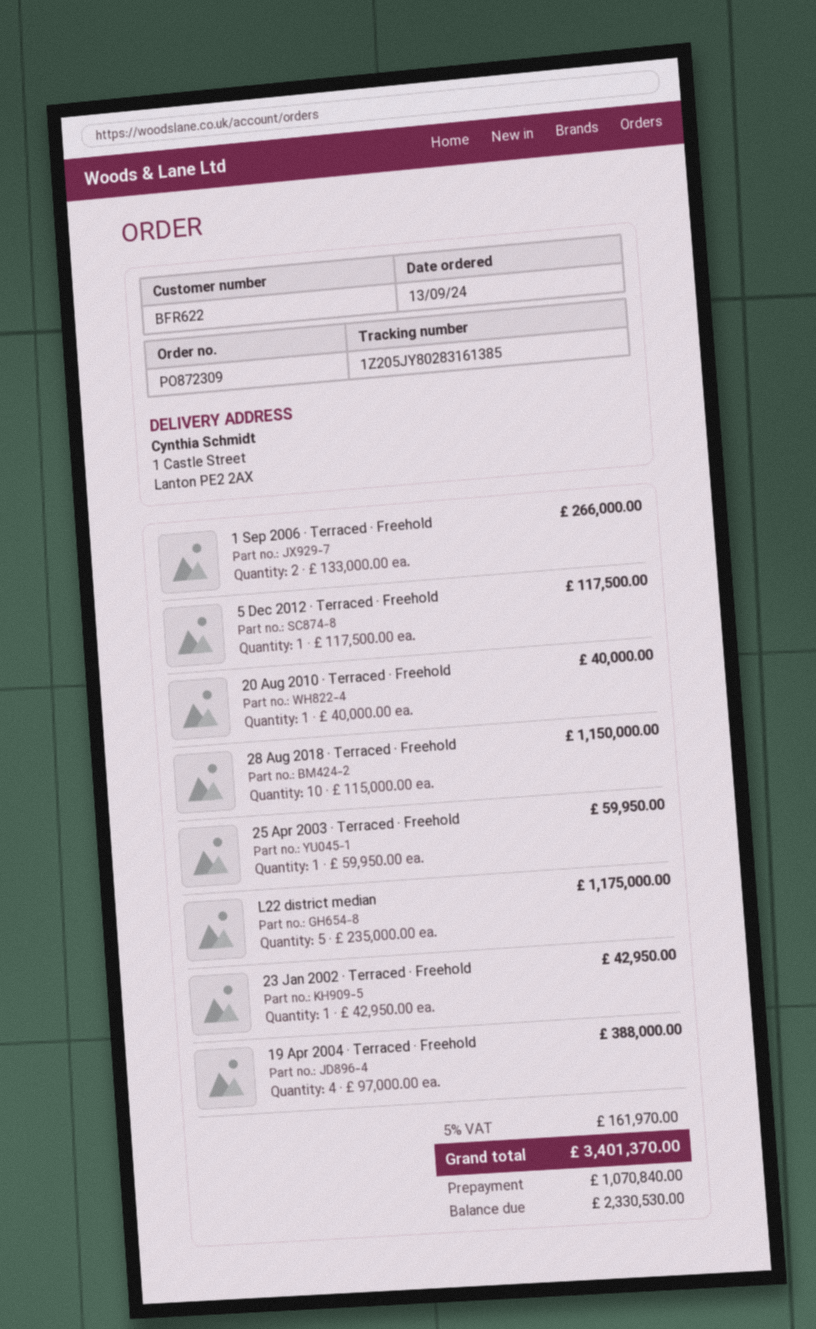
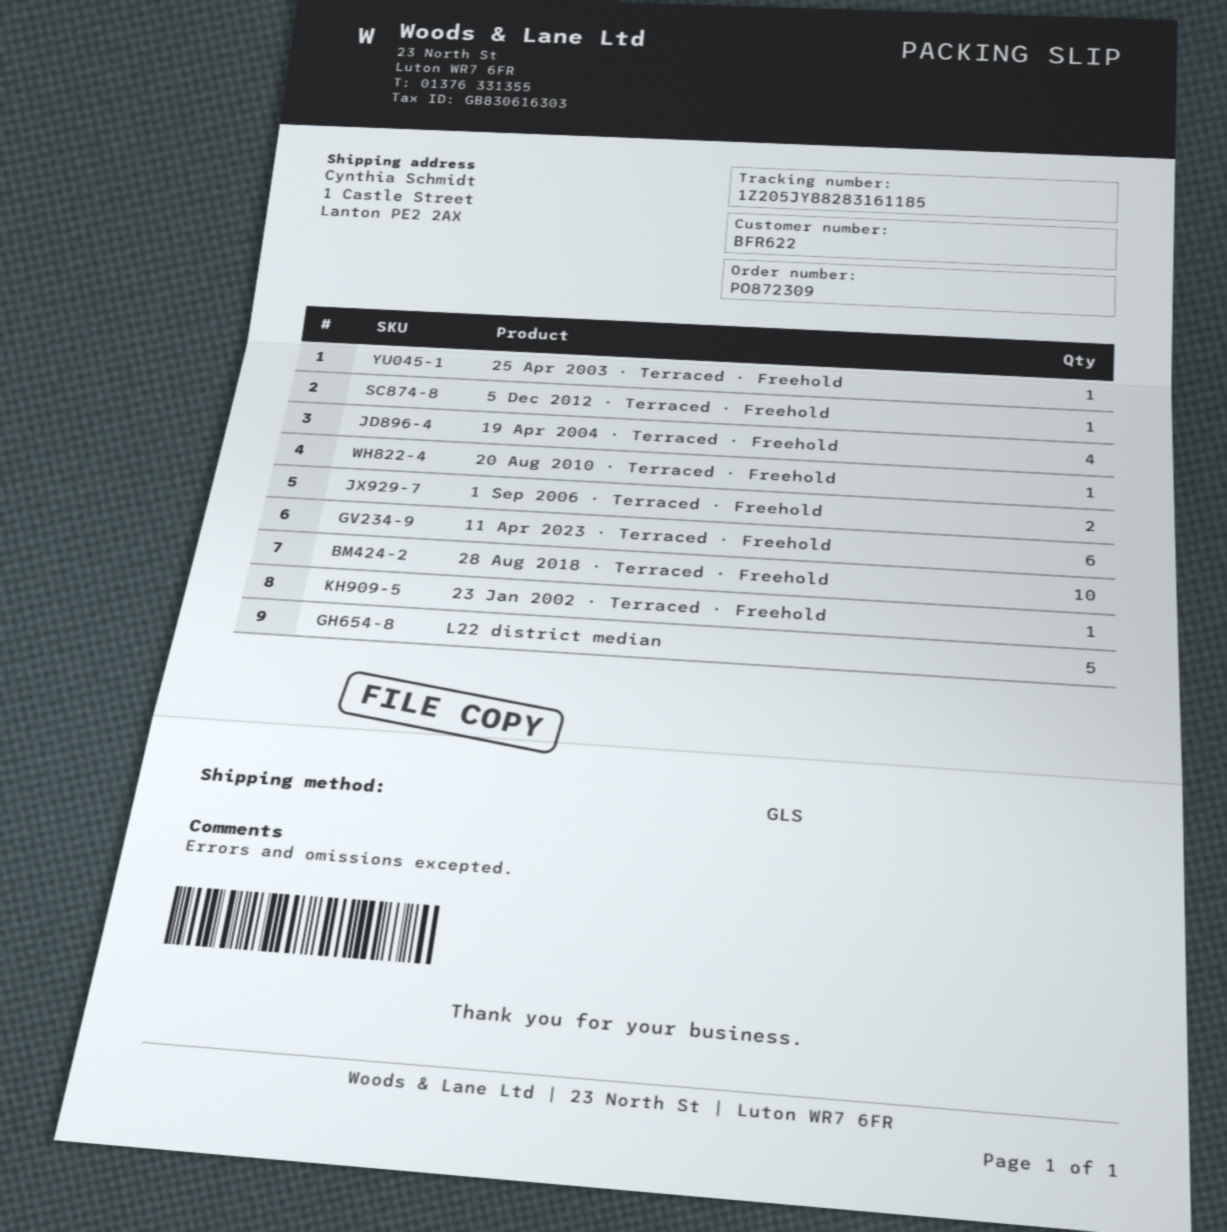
tracking number: 1Z205JY80283161385 -> 1Z205JY88283161185
11 Apr 2023 · Terraced · Freehold: none -> 6

